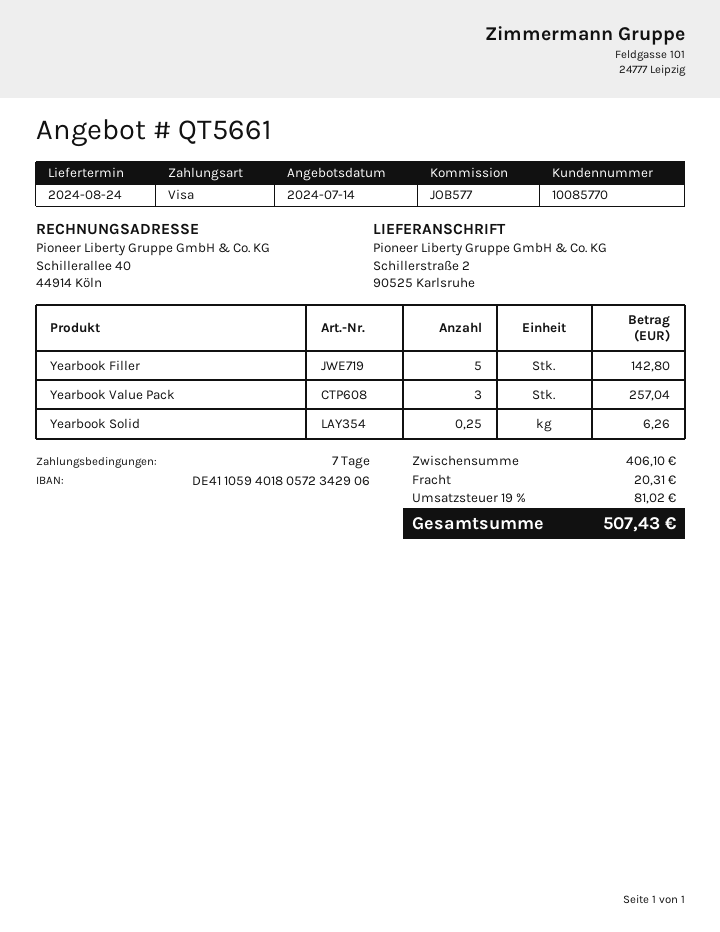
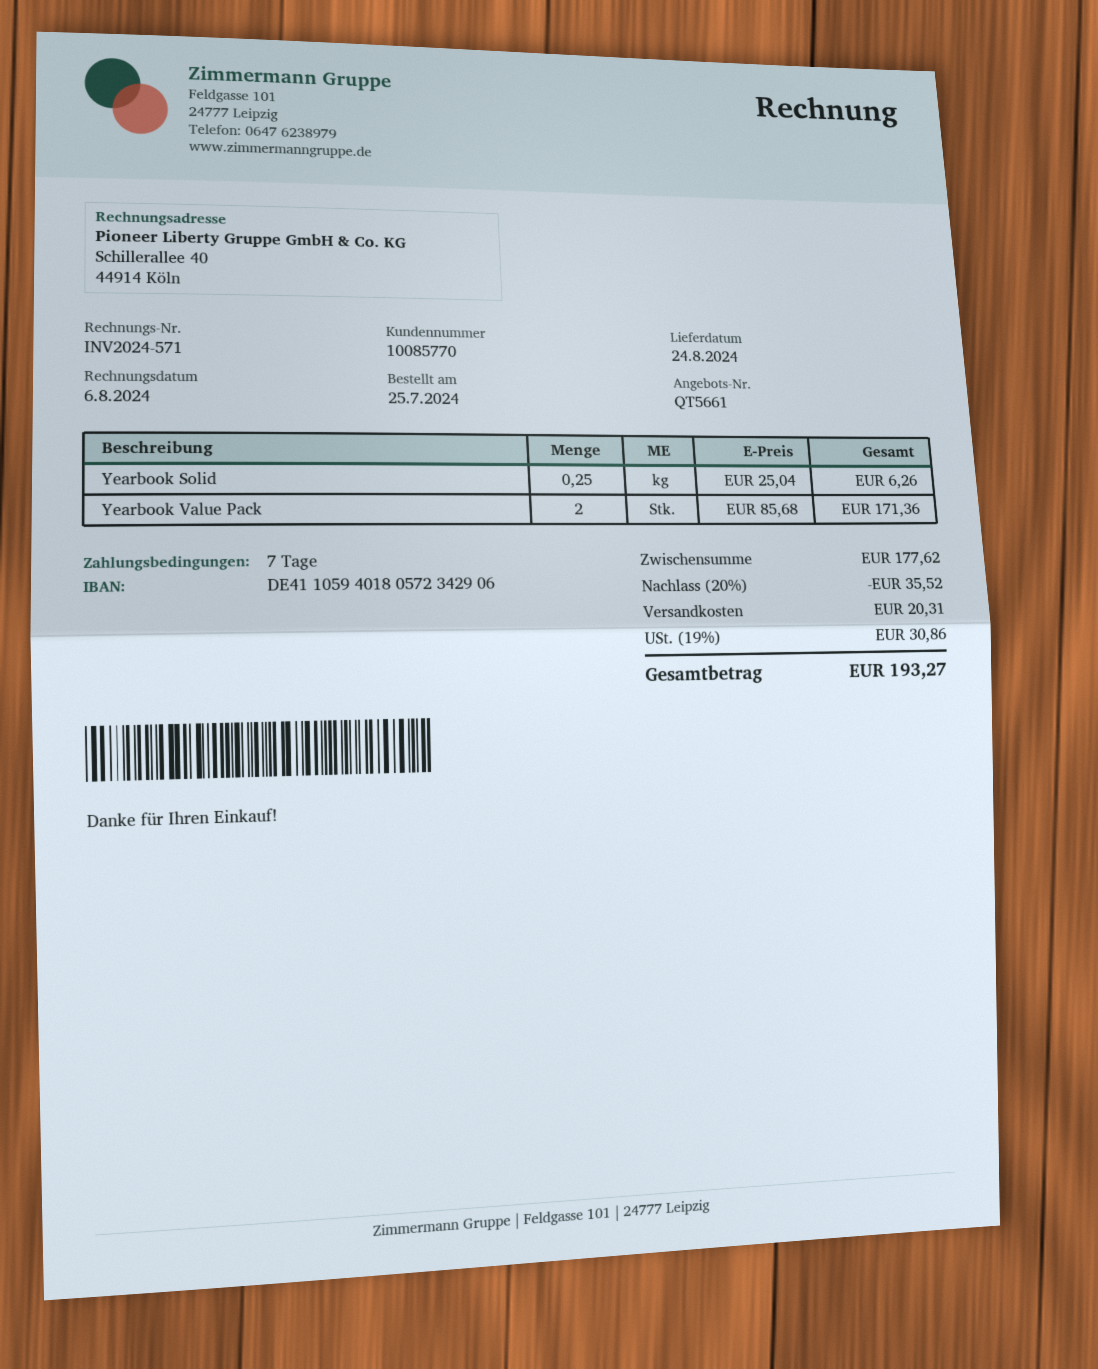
Yearbook Filler: 5 for 142.80 -> none
Yearbook Value Pack: 3 for 257.04 -> 2 for 171.36
subtotal: 406.10 -> 177.62
discount: none -> 20% = 35.52
tax: 19% = 81.02 -> 19% = 30.86
total: 507.43 -> 193.27

